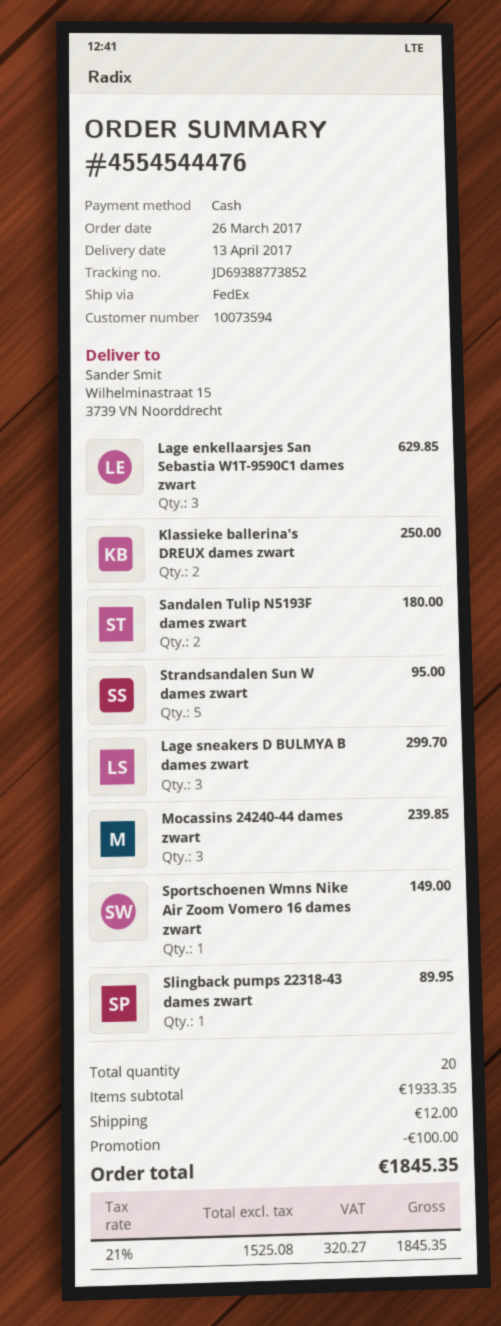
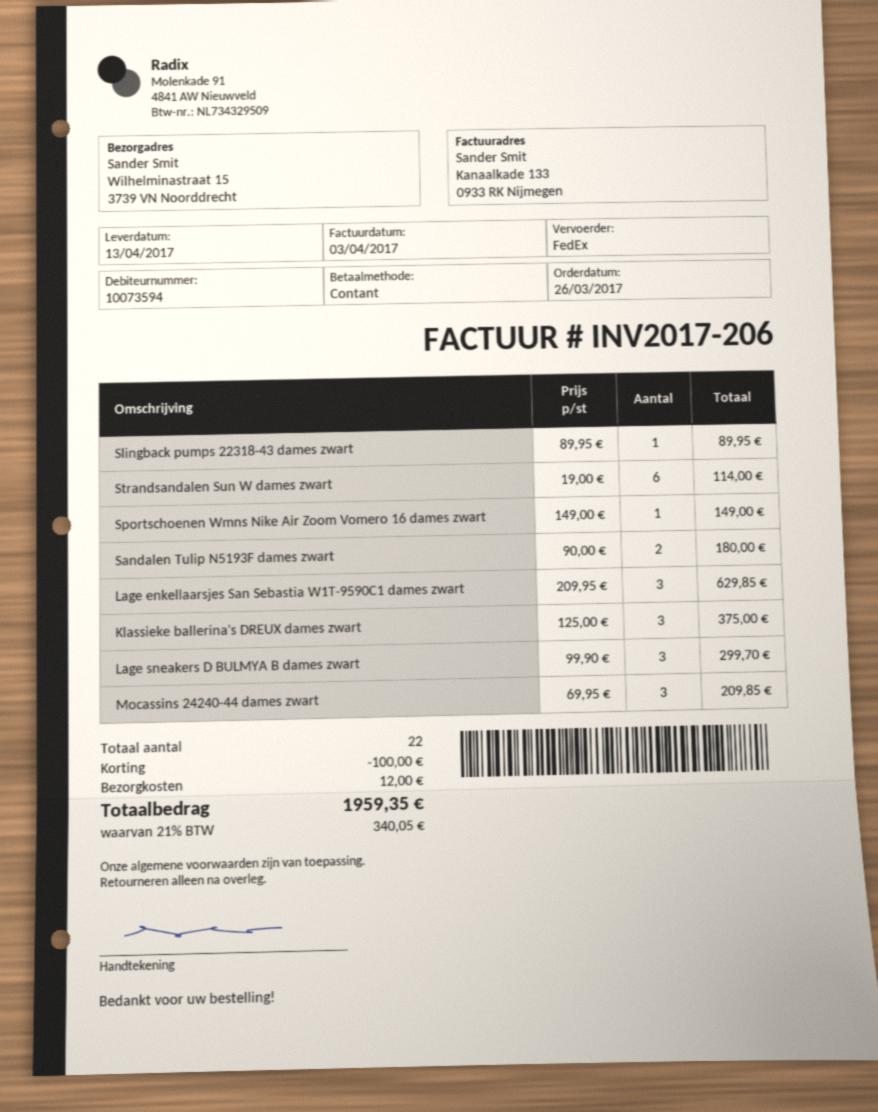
Klassieke ballerina's DREUX dames zwart: 2 for 250.00 -> 3 for 375.00
Strandsandalen Sun W dames zwart: 5 for 95.00 -> 6 for 114.00
Mocassins 24240-44 dames zwart: 3 for 239.85 -> 3 for 209.85
total quantity: 20 -> 22
tax: 21% = 320.27 -> 21% = 340.05
total: 1845.35 -> 1959.35

